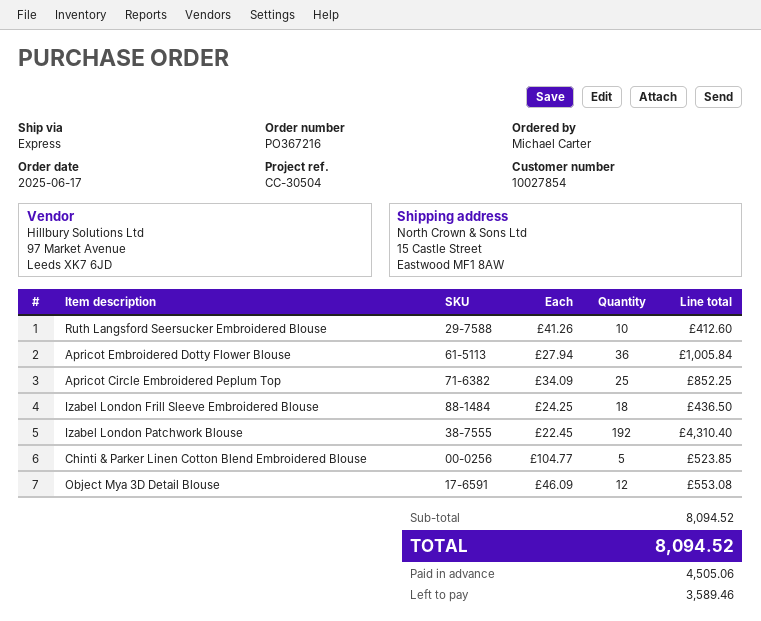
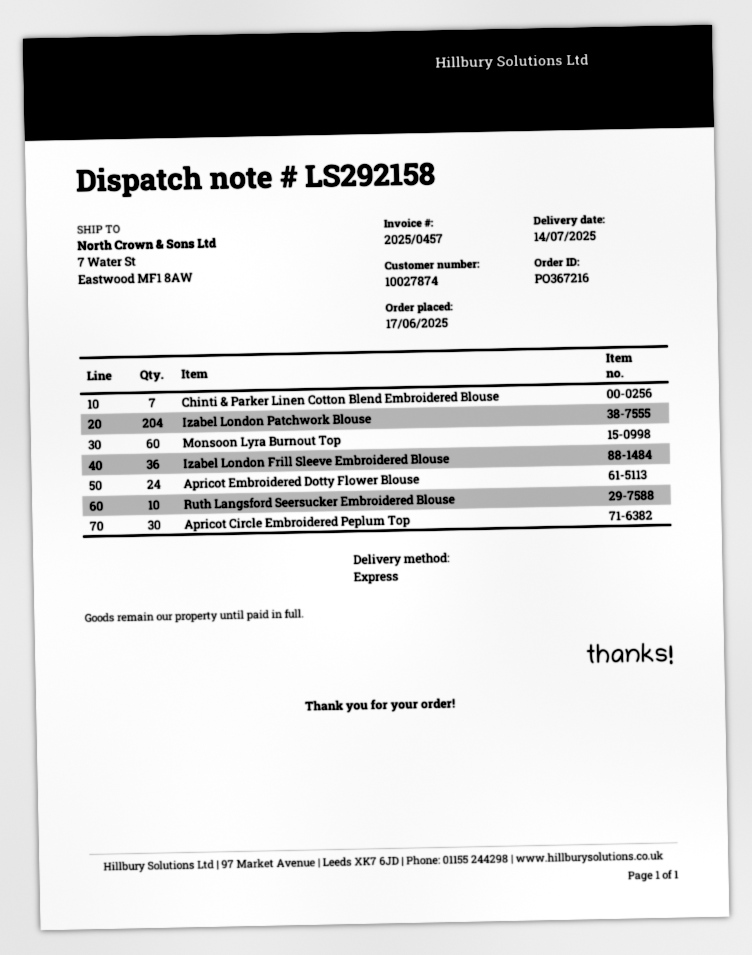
customer number: 10027854 -> 10027874
ship to: 15 Castle Street, Eastwood MF1 8AW -> 7 Water St, Eastwood MF1 8AW
Apricot Embroidered Dotty Flower Blouse: 36 -> 24
Apricot Circle Embroidered Peplum Top: 25 -> 30
Izabel London Frill Sleeve Embroidered Blouse: 18 -> 36
Izabel London Patchwork Blouse: 192 -> 204
Chinti & Parker Linen Cotton Blend Embroidered Blouse: 5 -> 7
Object Mya 3D Detail Blouse: 12 -> none
Monsoon Lyra Burnout Top: none -> 60

